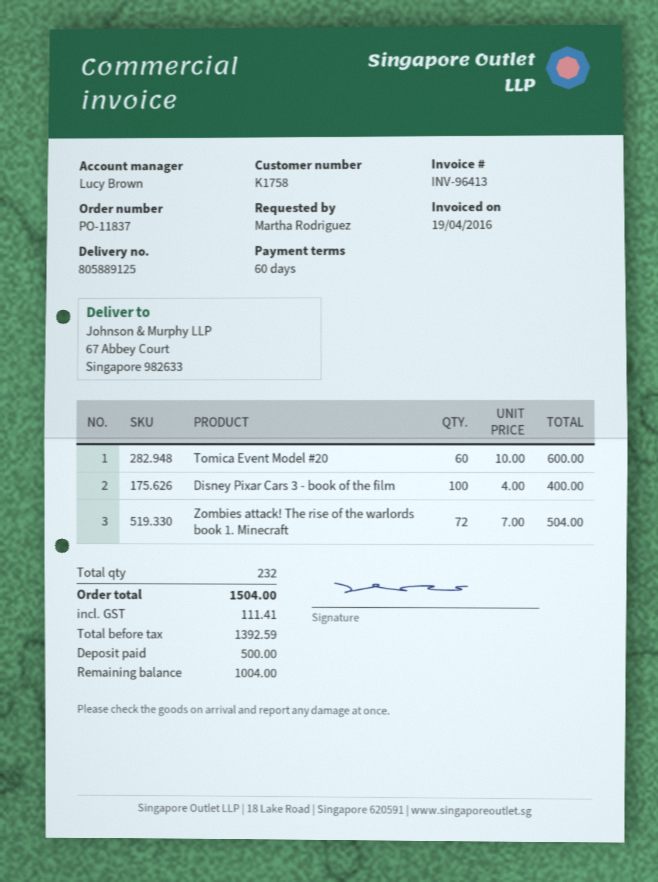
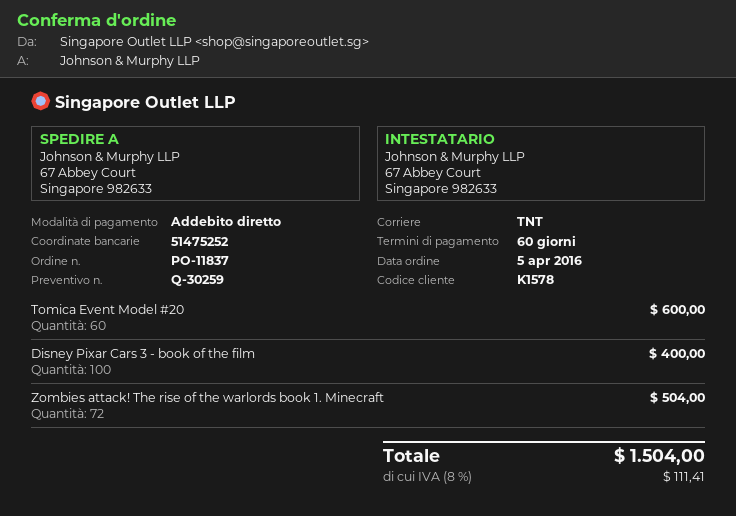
customer number: K1758 -> K1578

